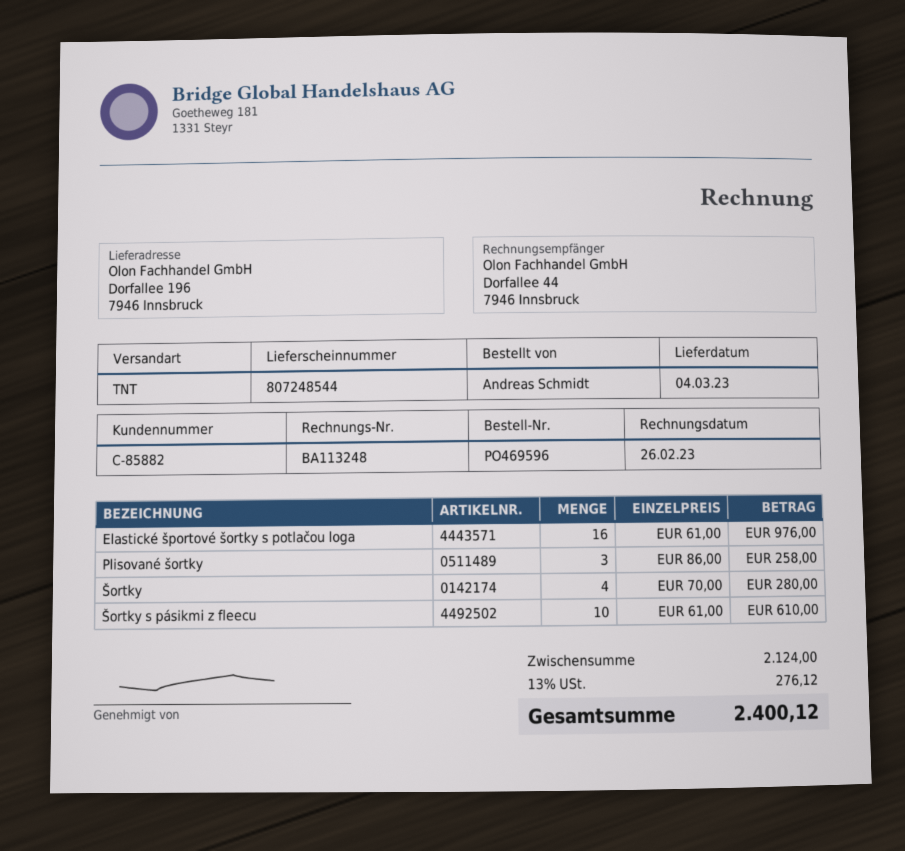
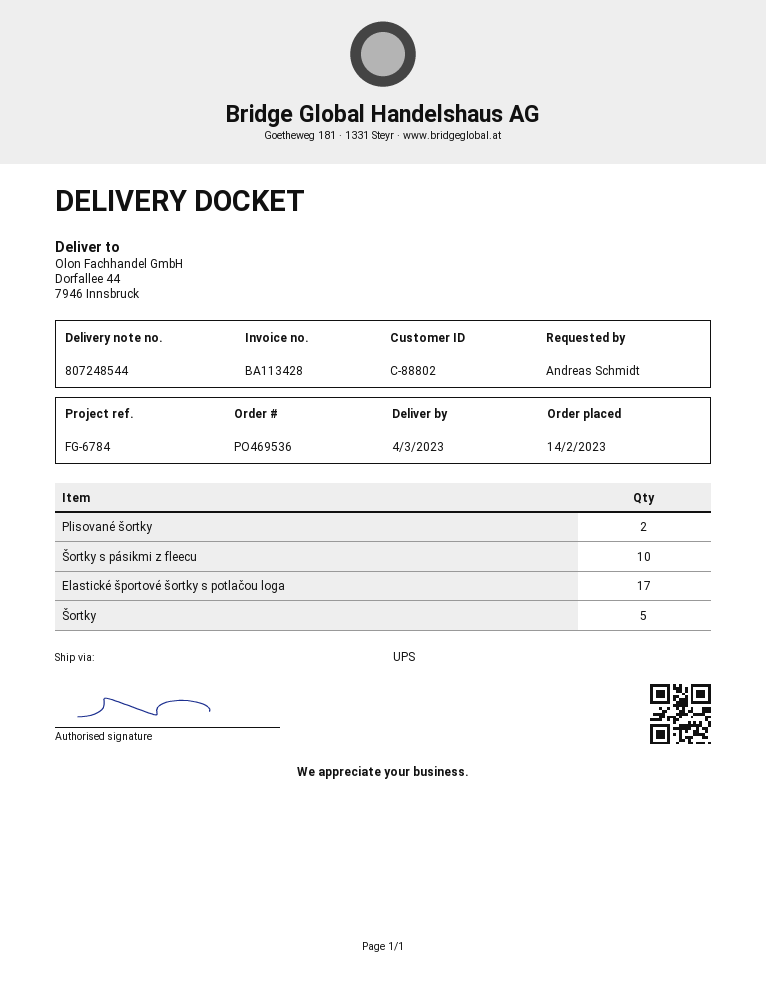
order number: PO469596 -> PO469536
invoice number: BA113248 -> BA113428
customer number: C-85882 -> C-88802
shipping method: TNT -> UPS
ship to: Dorfallee 196, 7946 Innsbruck -> Dorfallee 44, 7946 Innsbruck
Elastické športové šortky s potlačou loga: 16 -> 17
Plisované šortky: 3 -> 2
Šortky: 4 -> 5

